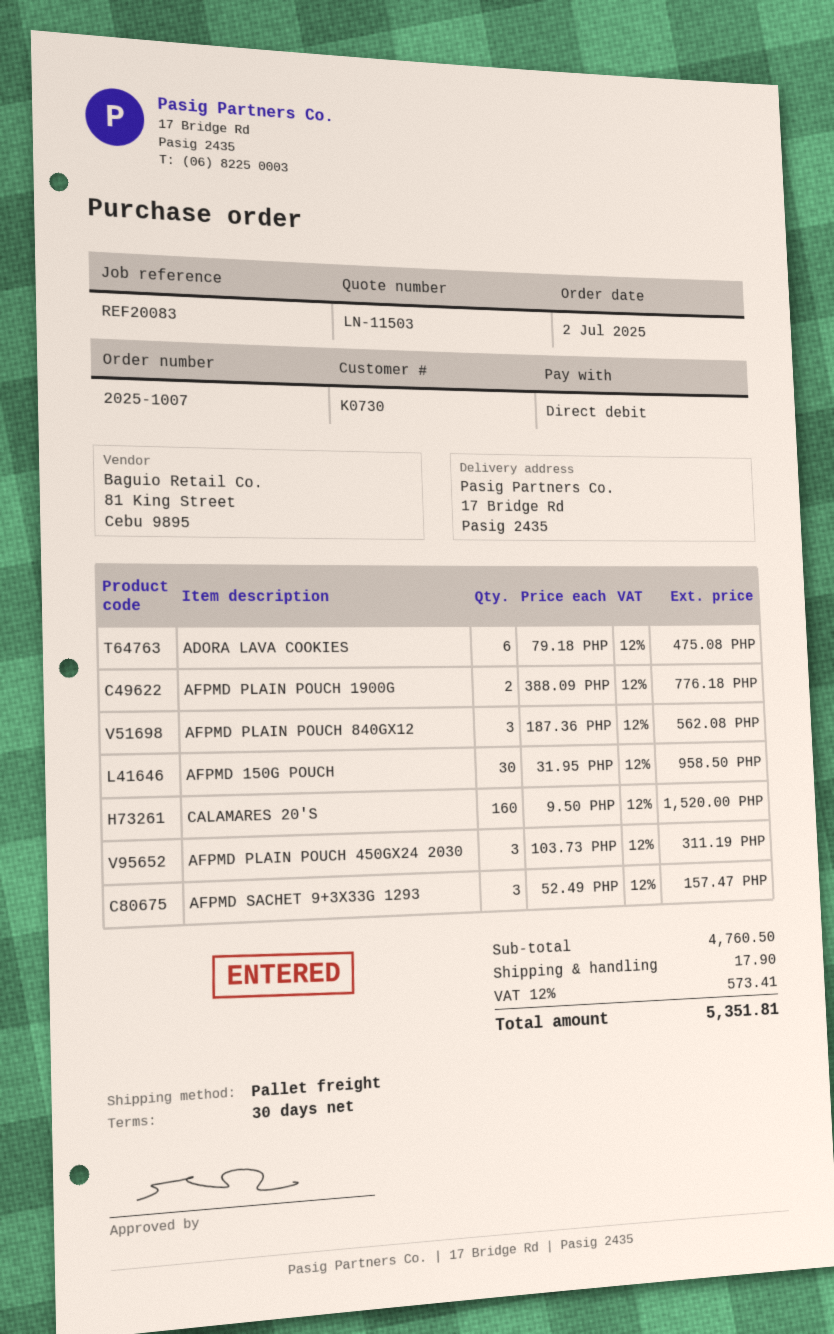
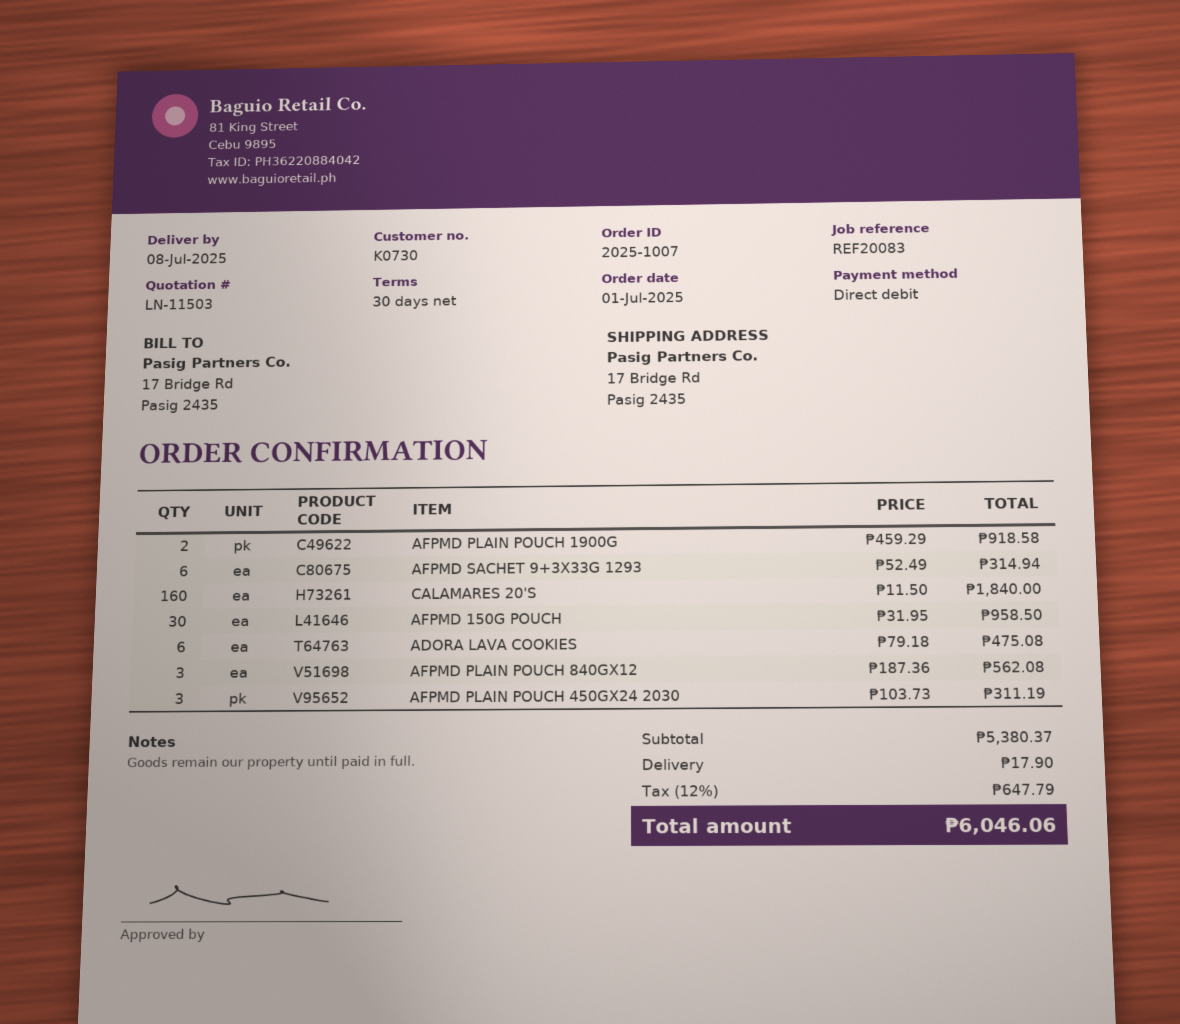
order date: 2025-07-02 -> 2025-07-01
AFPMD PLAIN POUCH 1900G: 2 x 388.09 = 776.18 -> 2 x 459.29 = 918.58
CALAMARES 20'S: 160 x 9.50 = 1520.00 -> 160 x 11.50 = 1840.00
AFPMD SACHET 9+3X33G 1293: 3 x 52.49 = 157.47 -> 6 x 52.49 = 314.94
subtotal: 4760.50 -> 5380.37
tax: 12% = 573.41 -> 12% = 647.79
total: 5351.81 -> 6046.06

